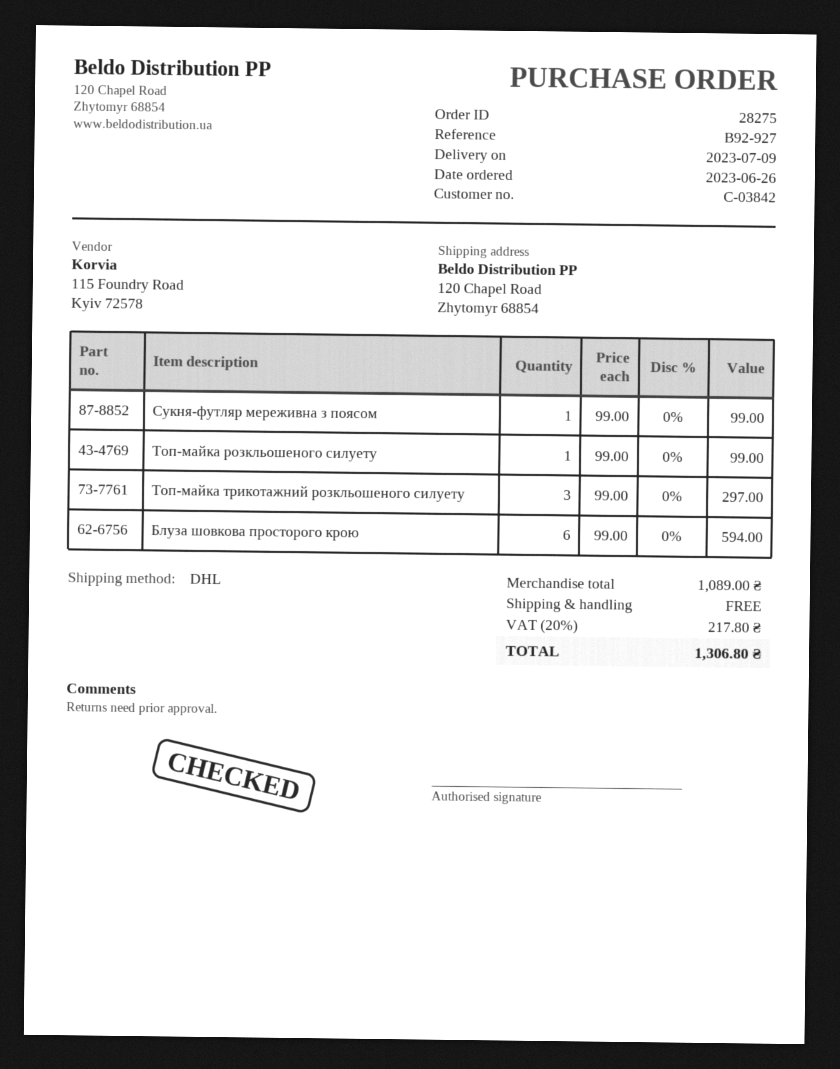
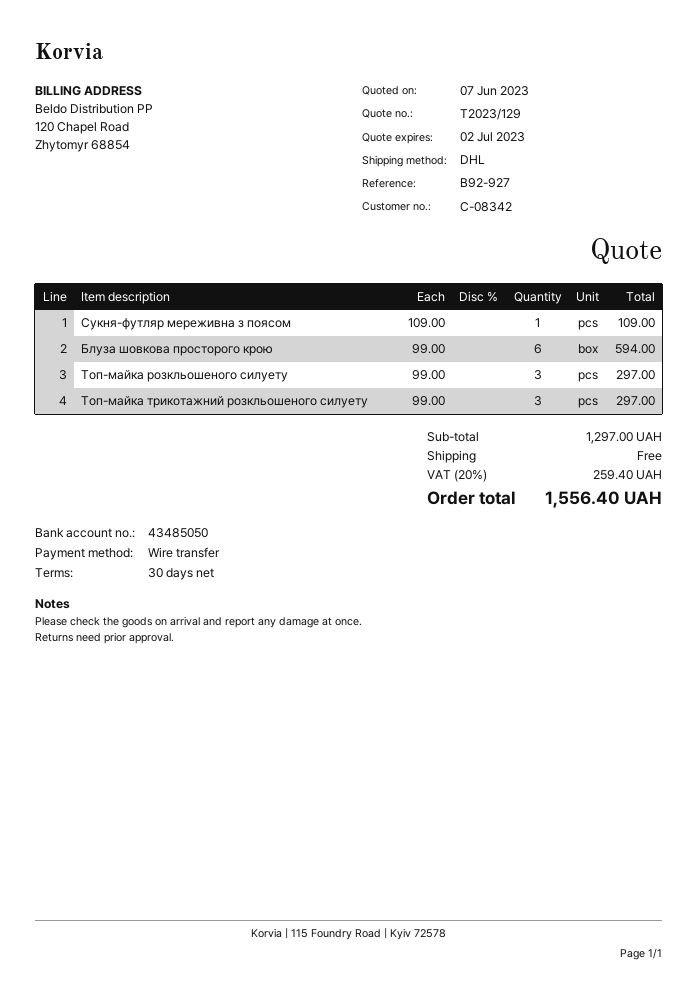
customer number: C-03842 -> C-08342
Сукня-футляр мереживна з поясом: 1 x 99.00 = 99.00 -> 1 x 109.00 = 109.00
Топ-майка розкльошеного силуету: 1 x 99.00 = 99.00 -> 3 x 99.00 = 297.00
subtotal: 1089.00 -> 1297.00
tax: 20% = 217.80 -> 20% = 259.40
total: 1306.80 -> 1556.40

